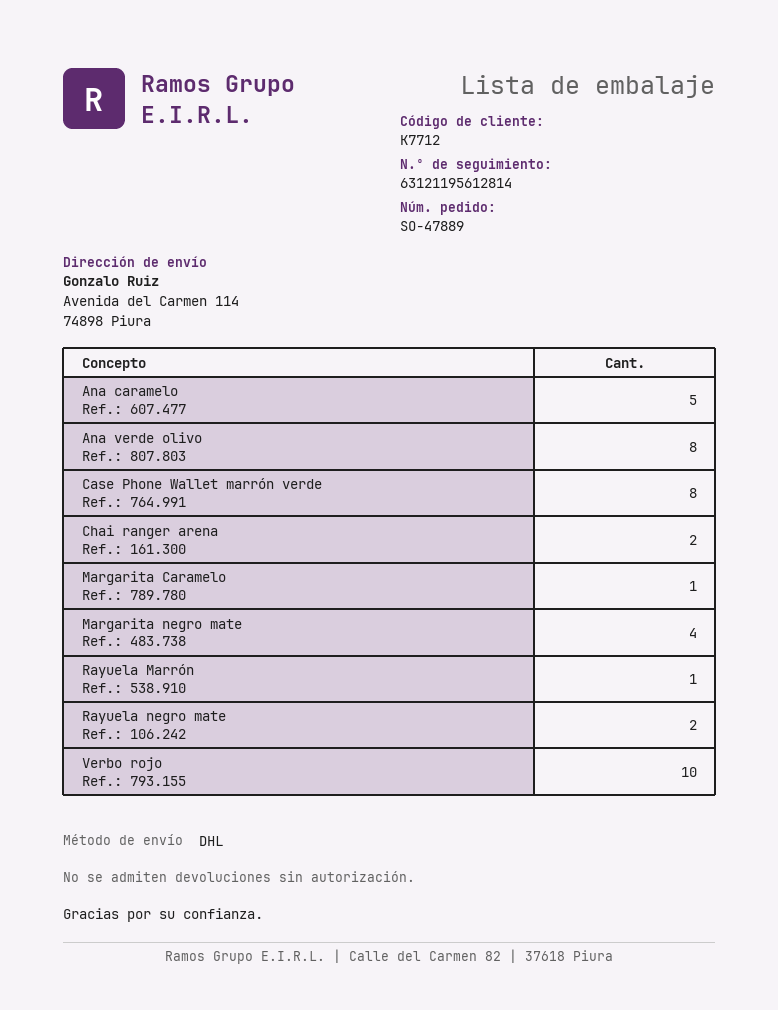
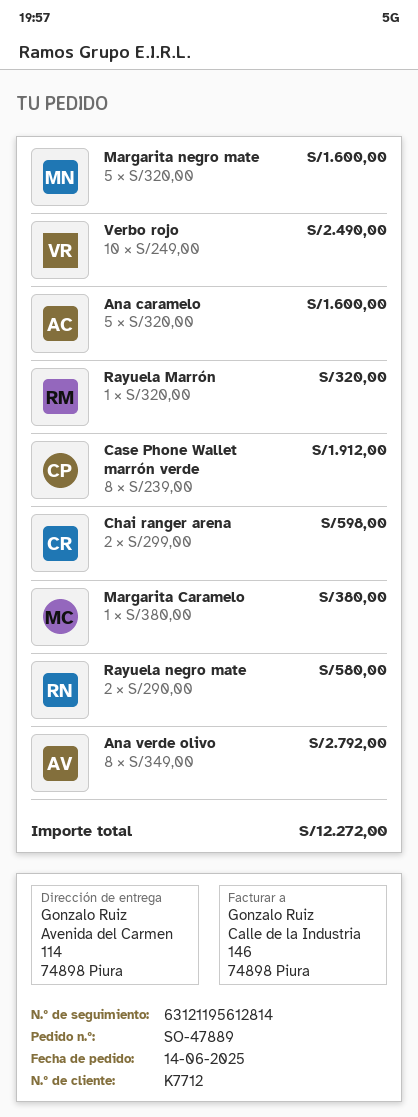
Margarita negro mate: 4 -> 5

